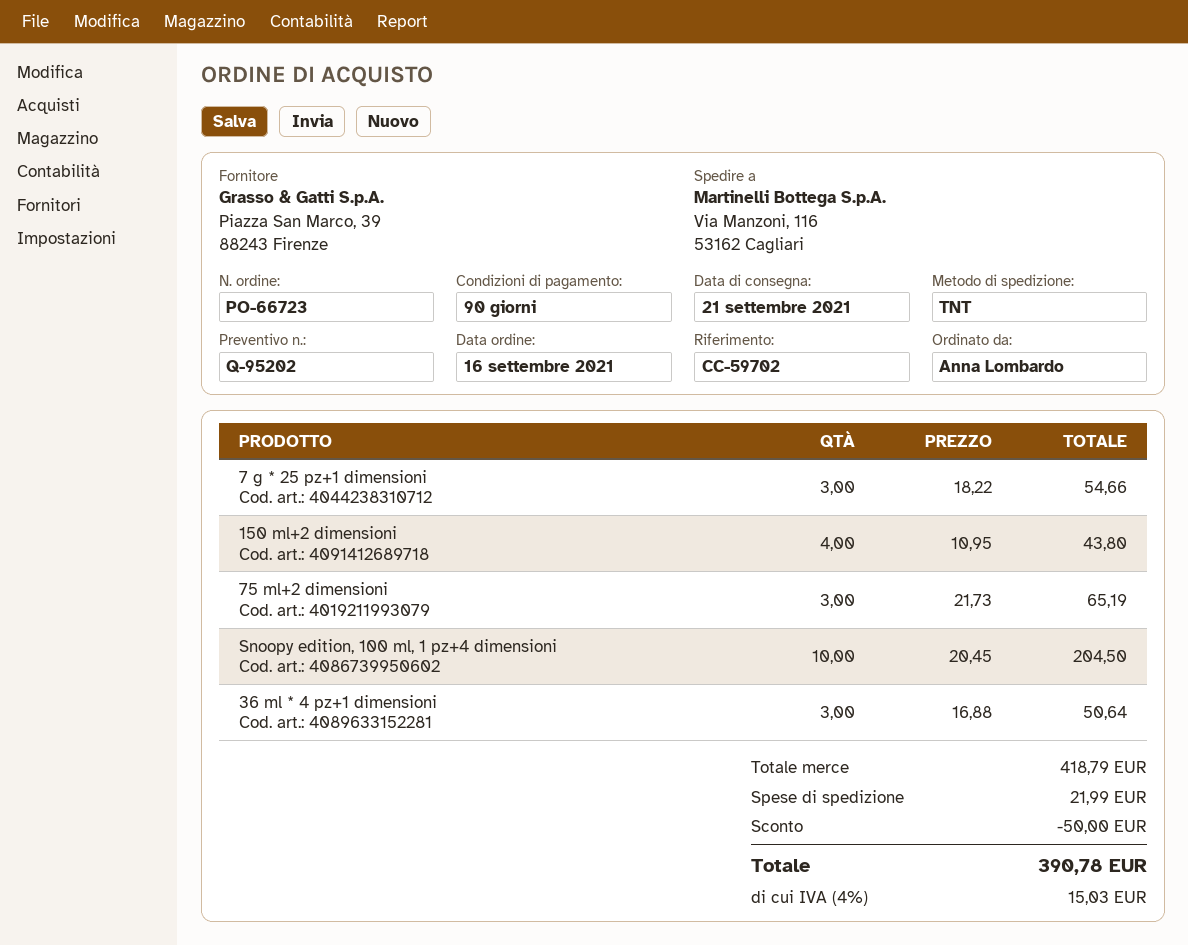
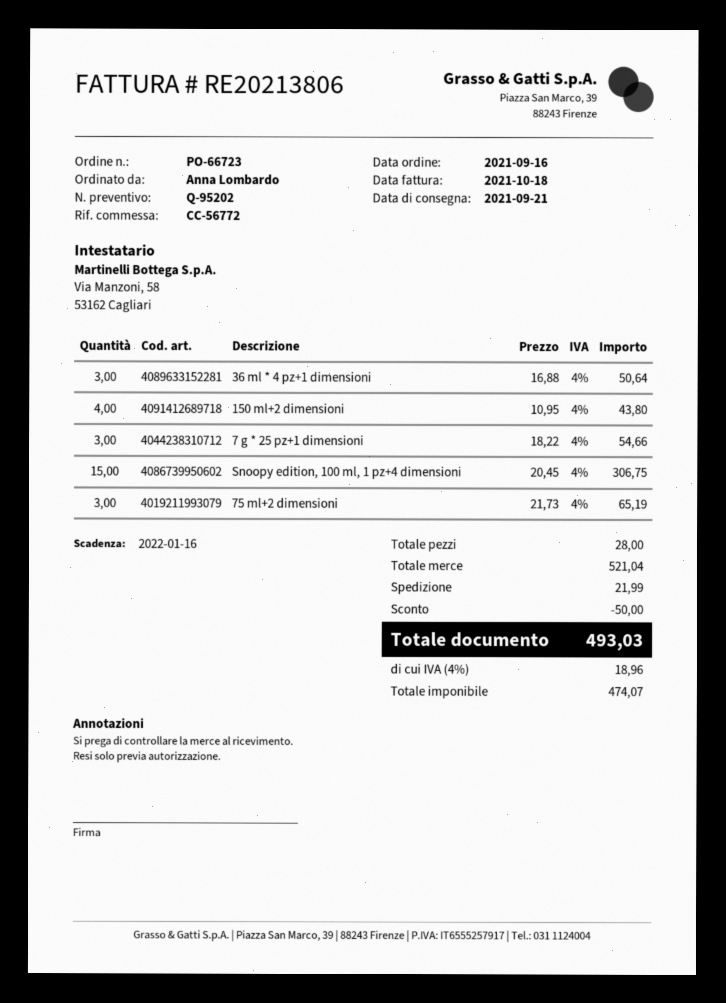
reference: CC-59702 -> CC-56772
Snoopy edition, 100 ml, 1 pz+4 dimensioni: 10 x 20.45 = 204.50 -> 15 x 20.45 = 306.75
subtotal: 418.79 -> 521.04
tax: 4% = 15.03 -> 4% = 18.96
total: 390.78 -> 493.03

